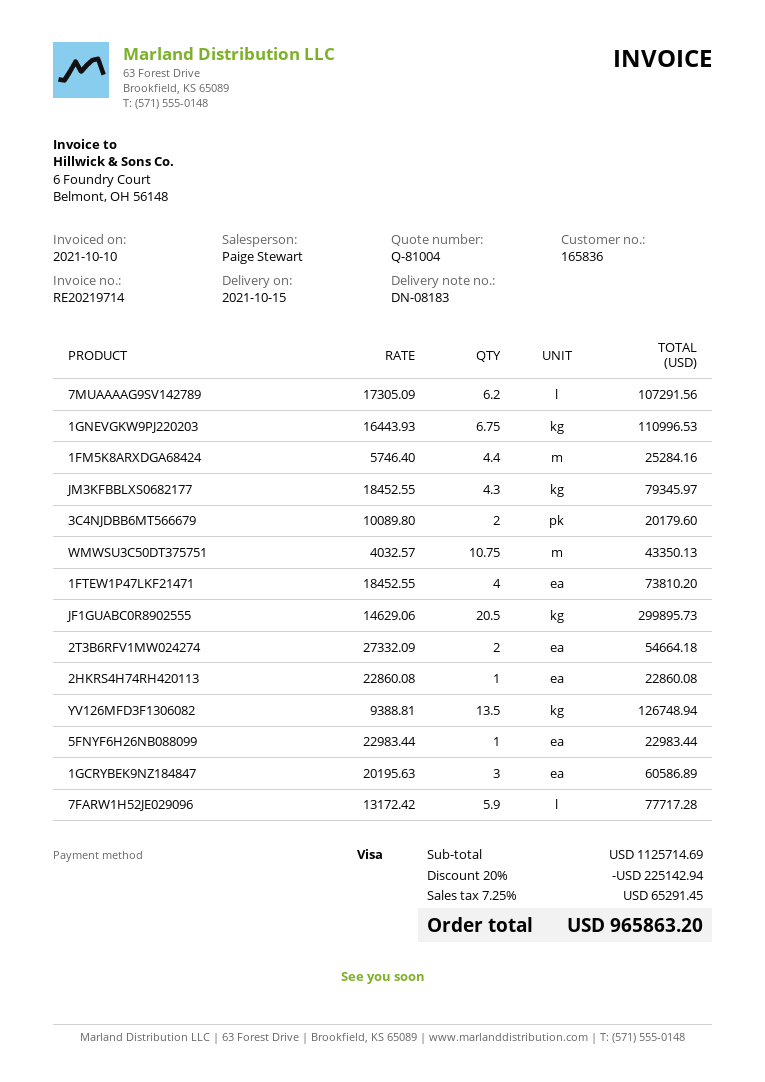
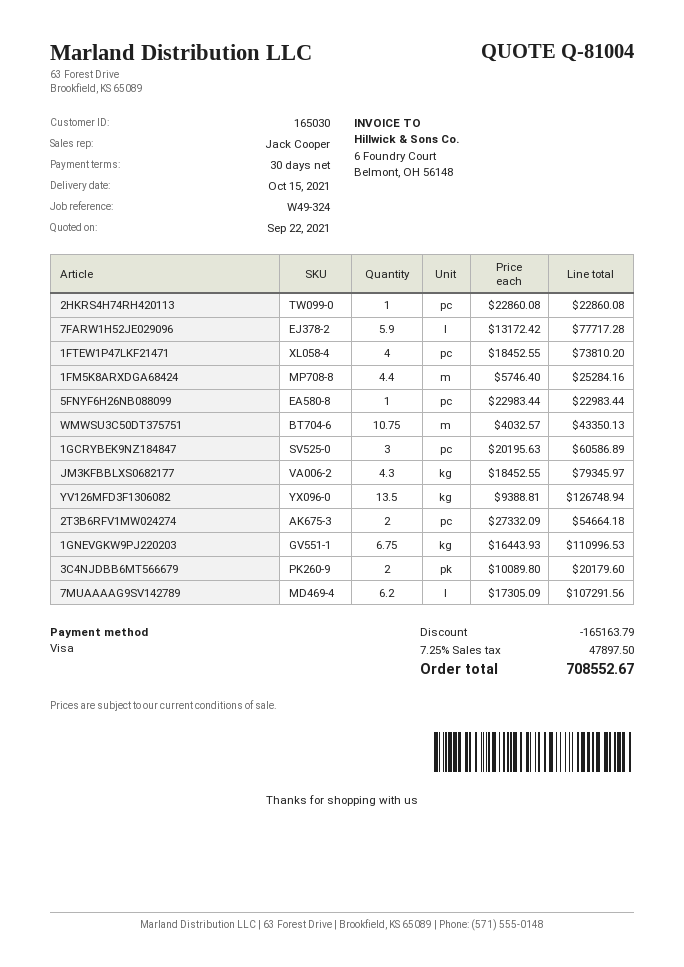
customer number: 165836 -> 165030
sales rep: Paige Stewart -> Jack Cooper
JF1GUABC0R8902555: 20.5 x 14629.06 = 299895.73 -> none
discount: 225142.94 -> 165163.79
tax: 7.25% = 65291.45 -> 7.25% = 47897.50
total: 965863.20 -> 708552.67

